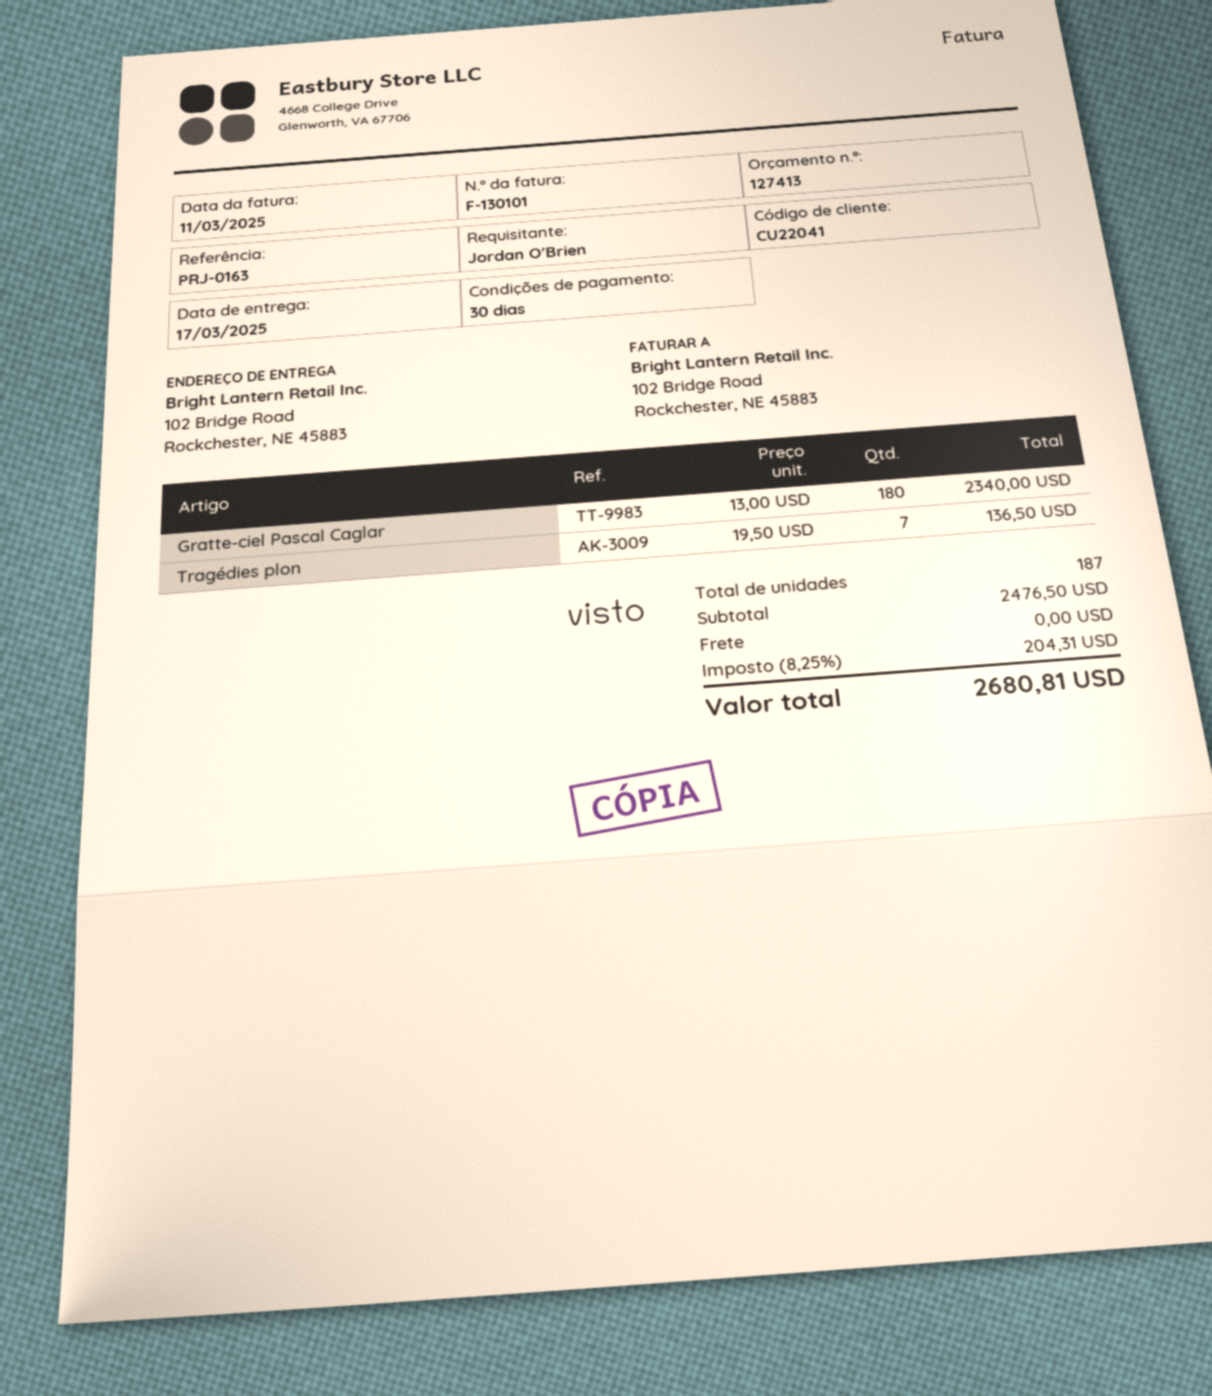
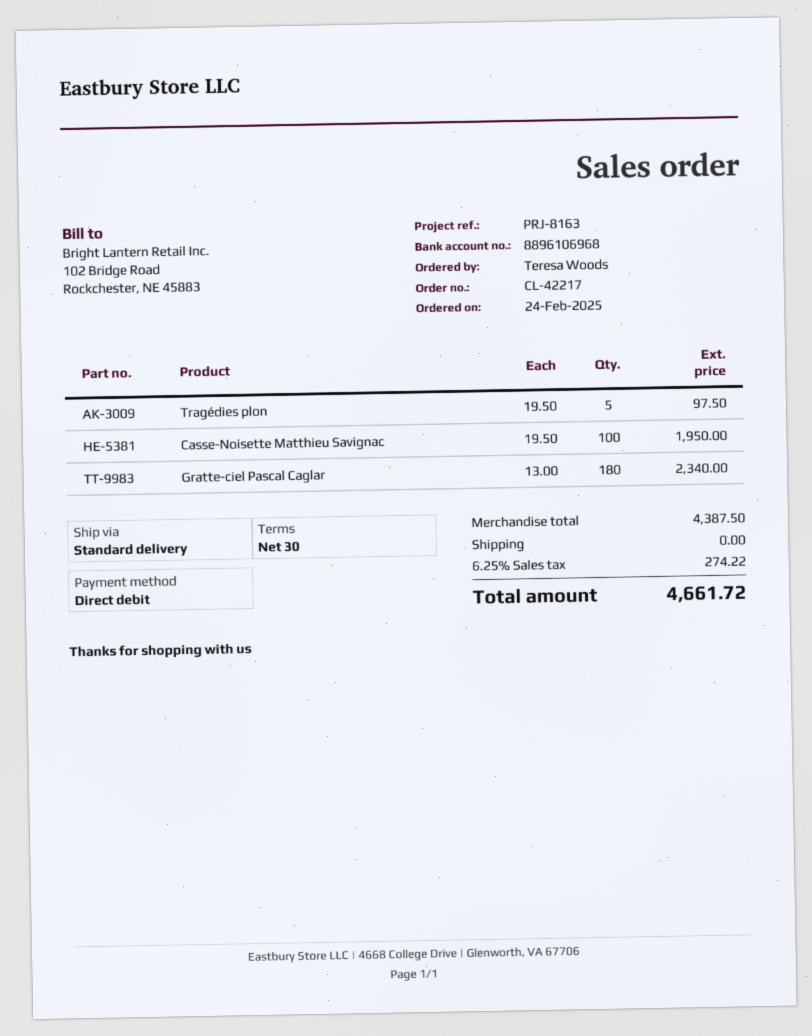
reference: PRJ-0163 -> PRJ-8163
ordered by: Jordan O'Brien -> Teresa Woods
Tragédies plon: 7 x 19.50 = 136.50 -> 5 x 19.50 = 97.50
Casse-Noisette Matthieu Savignac: none -> 100 x 19.50 = 1950.00
subtotal: 2476.50 -> 4387.50
tax: 8.25% = 204.31 -> 6.25% = 274.22
total: 2680.81 -> 4661.72

